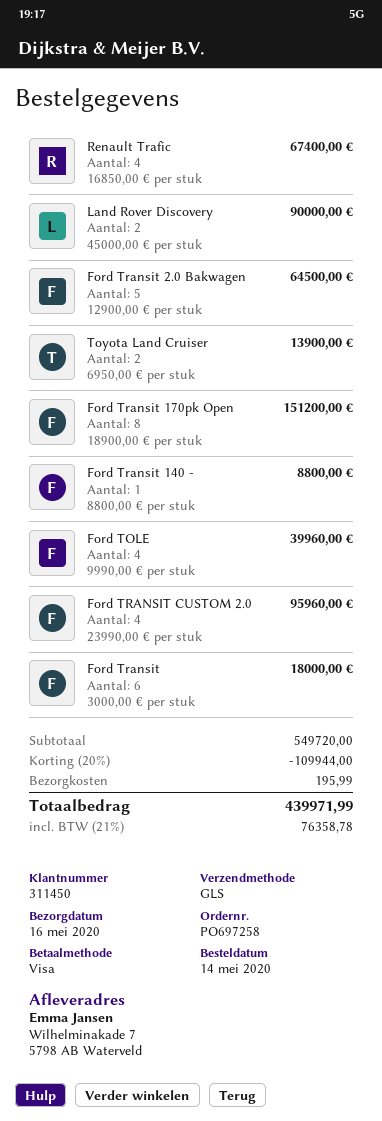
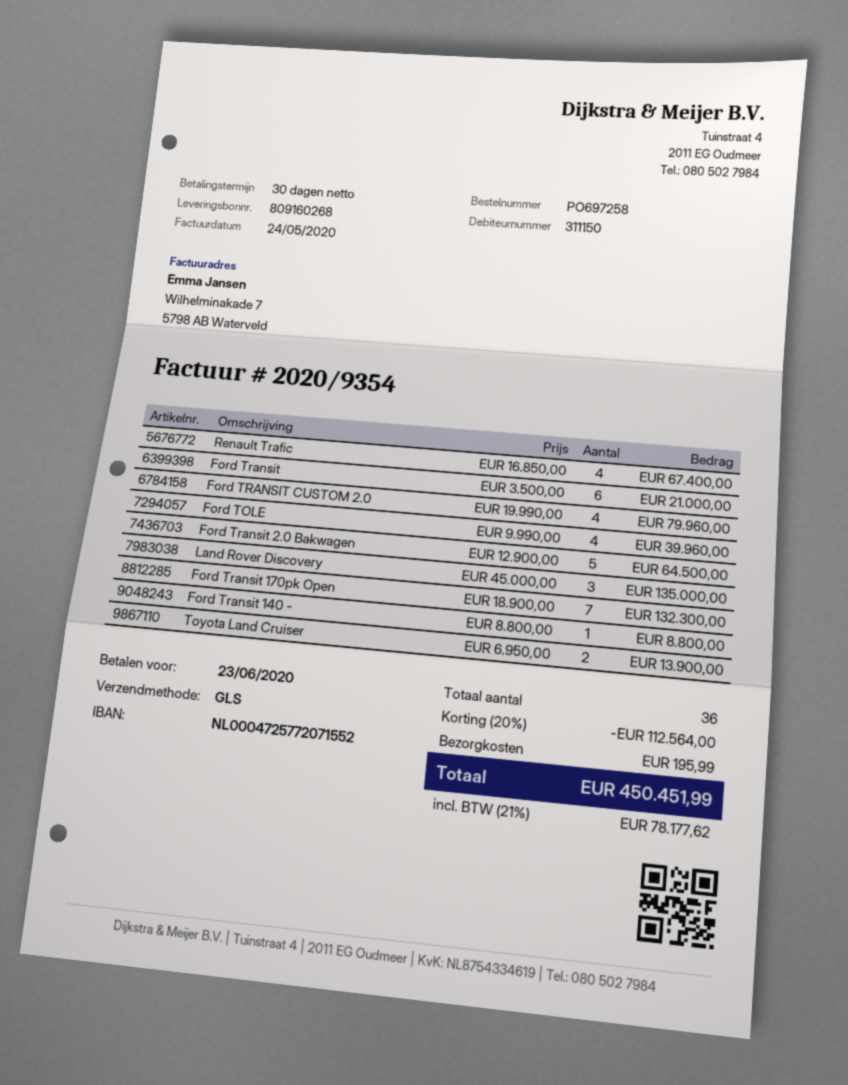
customer number: 311450 -> 311150
Land Rover Discovery: 2 x 45000.00 = 90000.00 -> 3 x 45000.00 = 135000.00
Ford Transit 170pk Open: 8 x 18900.00 = 151200.00 -> 7 x 18900.00 = 132300.00
Ford TRANSIT CUSTOM 2.0: 4 x 23990.00 = 95960.00 -> 4 x 19990.00 = 79960.00
Ford Transit: 6 x 3000.00 = 18000.00 -> 6 x 3500.00 = 21000.00
discount: 20% = 109944.00 -> 20% = 112564.00
tax: 21% = 76358.78 -> 21% = 78177.62
total: 439971.99 -> 450451.99

